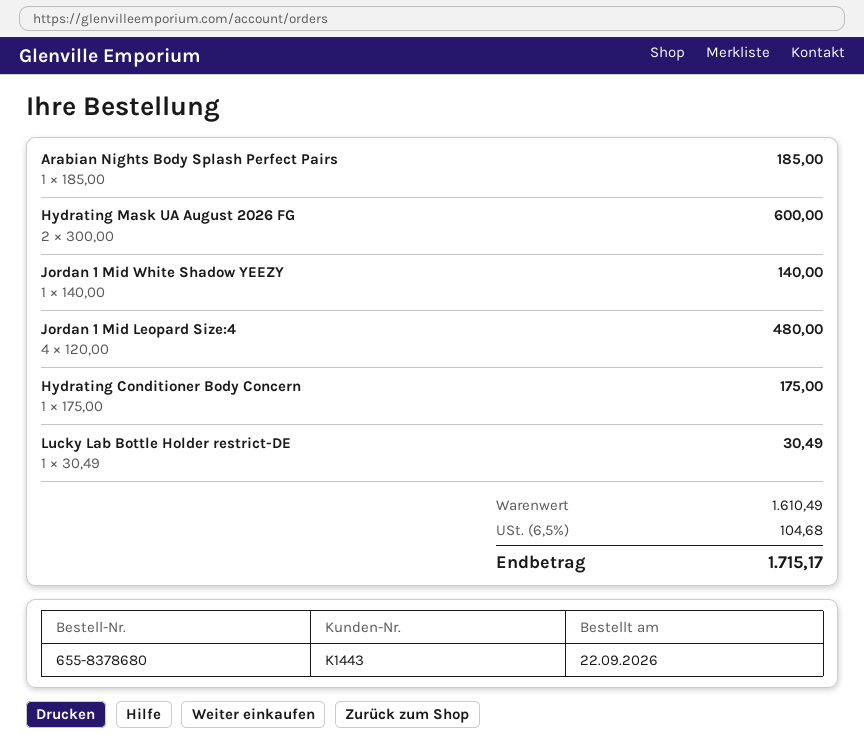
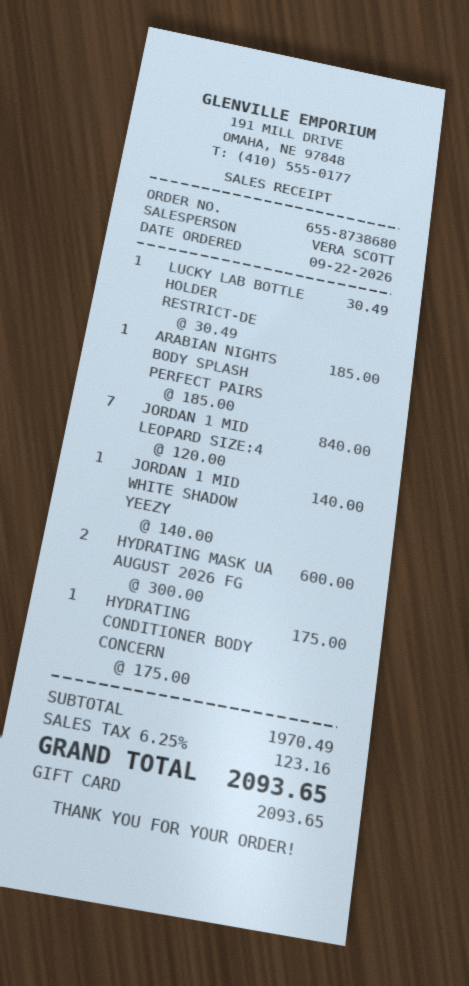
order number: 655-8378680 -> 655-8738680
Jordan 1 Mid Leopard Size:4: 4 x 120.00 = 480.00 -> 7 x 120.00 = 840.00
subtotal: 1610.49 -> 1970.49
tax: 6.5% = 104.68 -> 6.25% = 123.16
total: 1715.17 -> 2093.65

